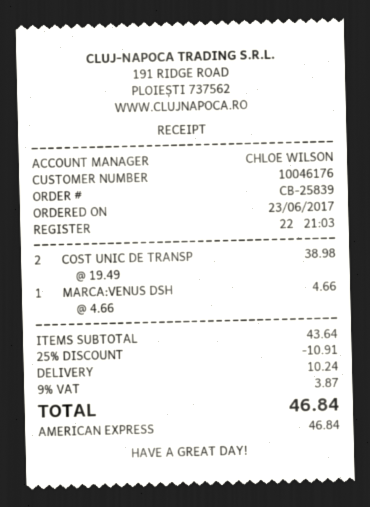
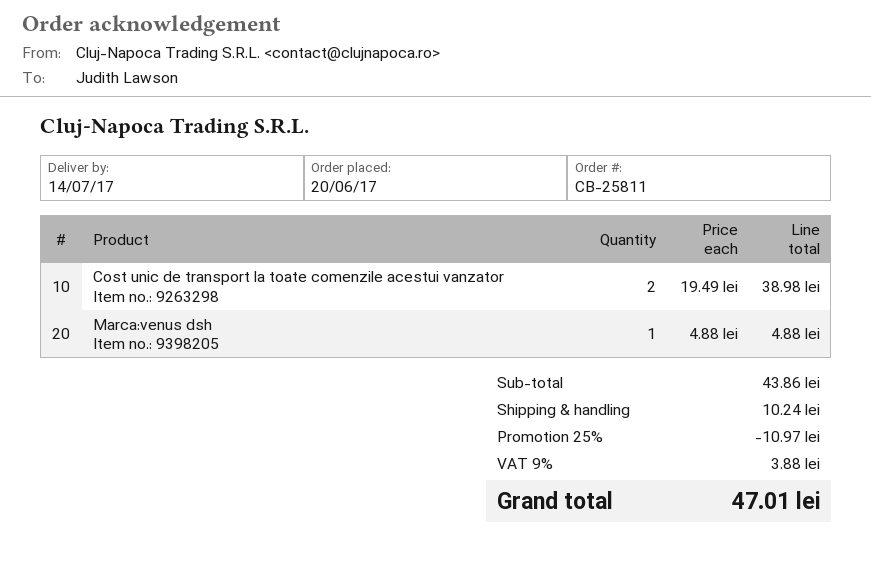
order number: CB-25839 -> CB-25811
order date: 2017-06-23 -> 2017-06-20
MARCA:VENUS DSH: 1 x 4.66 = 4.66 -> 1 x 4.88 = 4.88
subtotal: 43.64 -> 43.86
discount: 25% = 10.91 -> 25% = 10.97
tax: 9% = 3.87 -> 9% = 3.88
total: 46.84 -> 47.01

